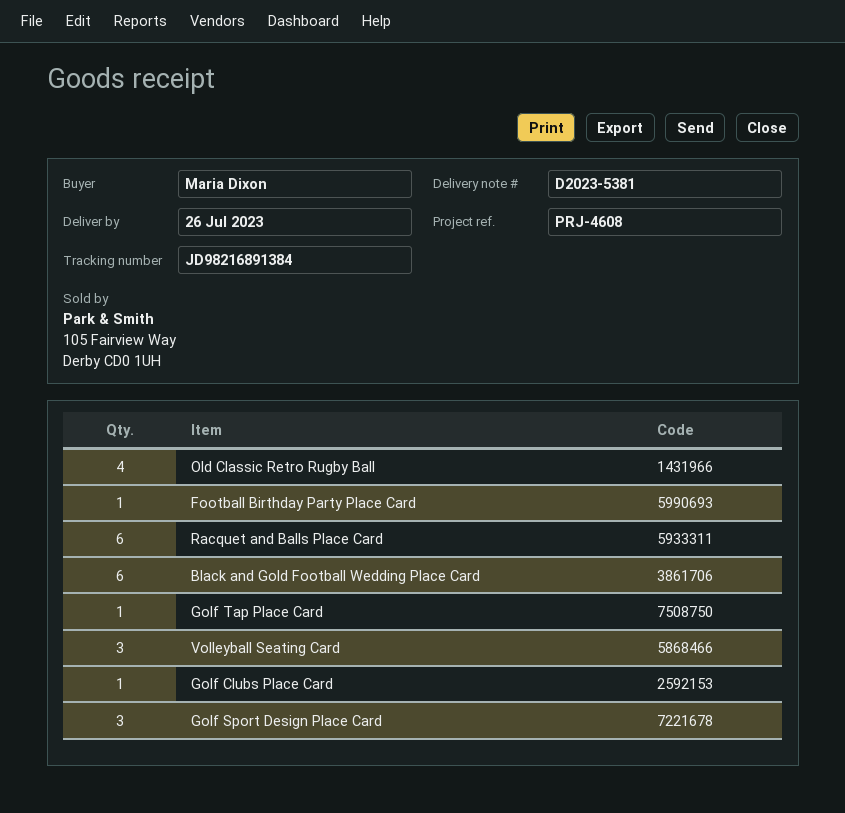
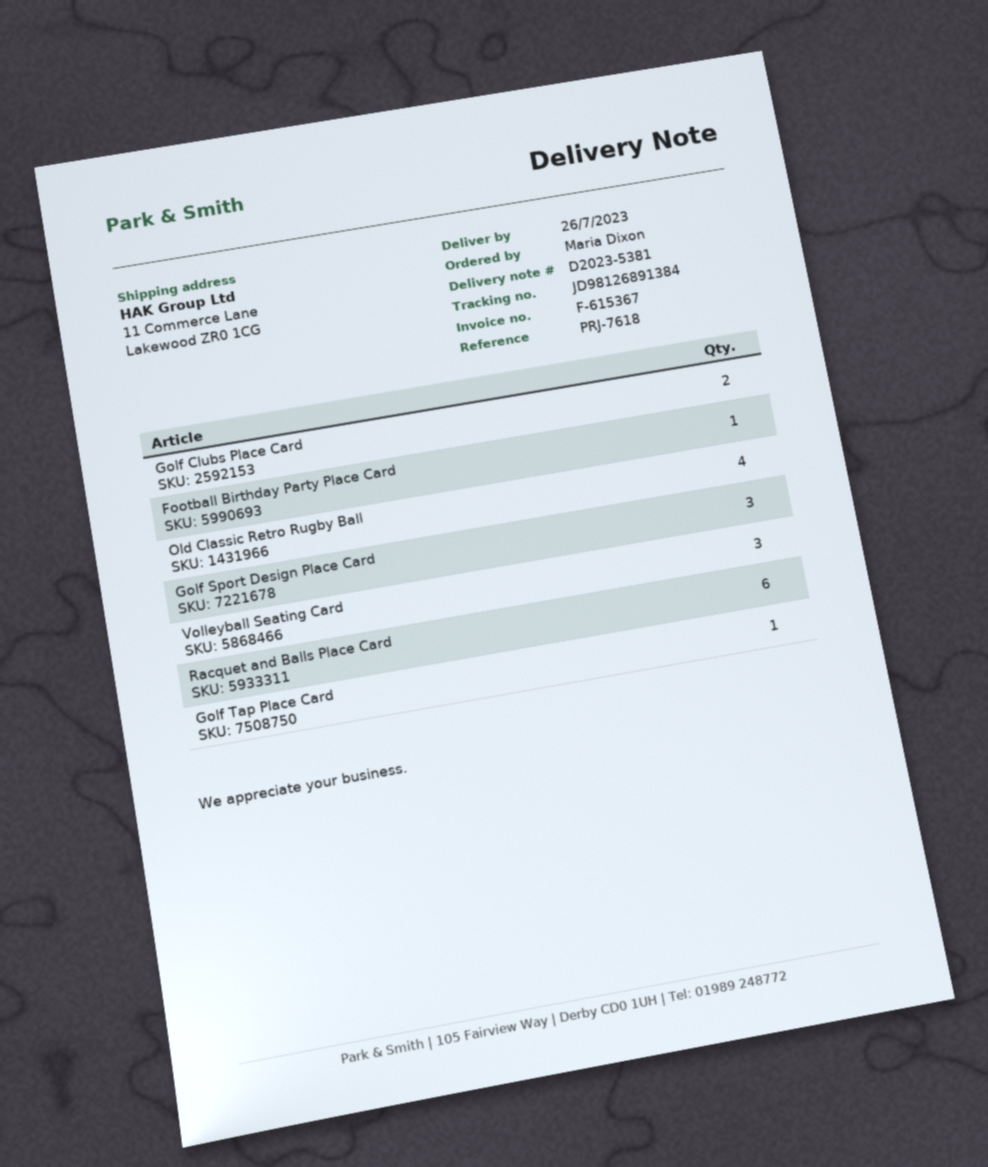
reference: PRJ-4608 -> PRJ-7618
tracking number: JD98216891384 -> JD98126891384
Black and Gold Football Wedding Place Card: 6 -> none
Golf Clubs Place Card: 1 -> 2

